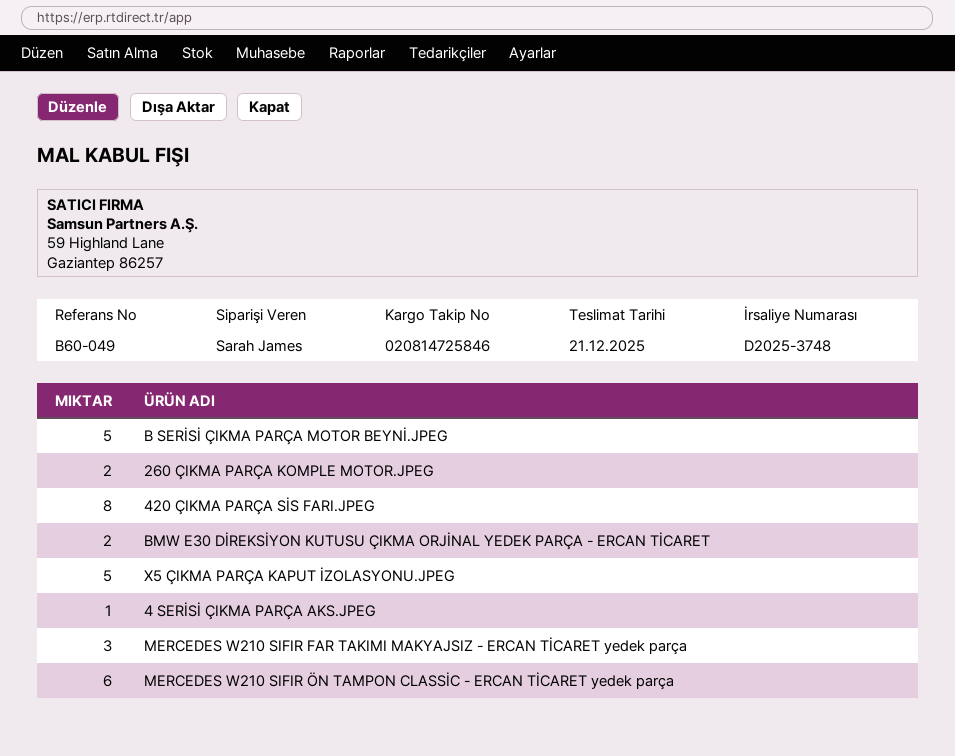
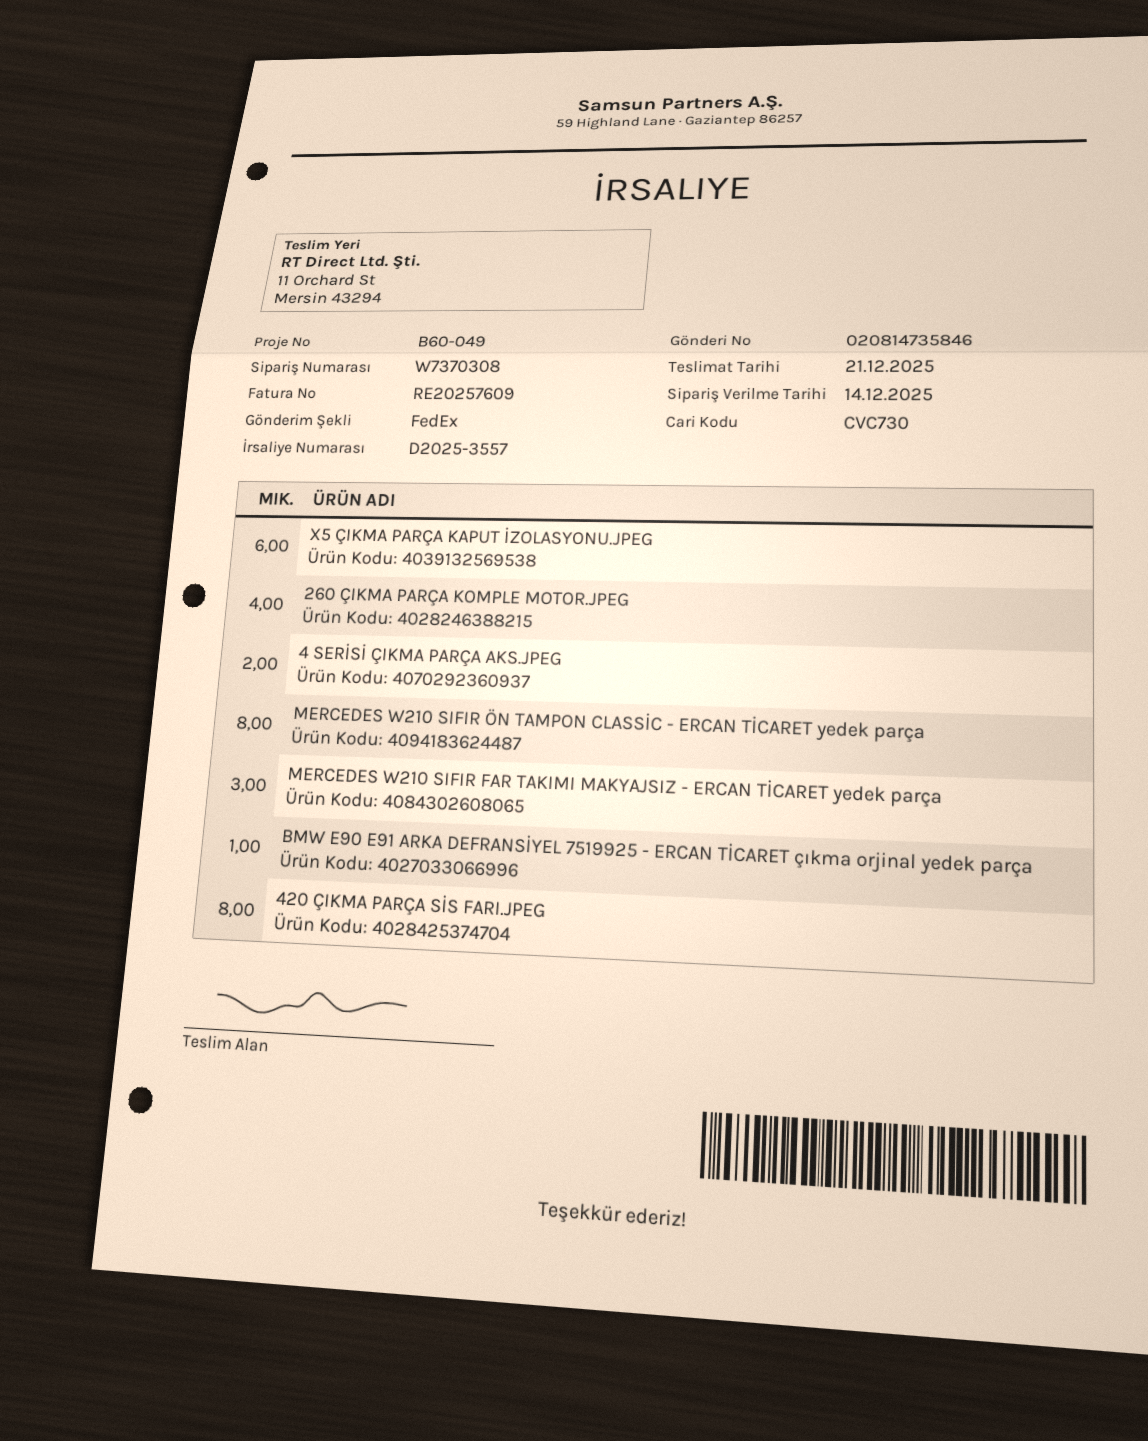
delivery note number: D2025-3748 -> D2025-3557
tracking number: 020814725846 -> 020814735846
B SERİSİ ÇIKMA PARÇA MOTOR BEYNİ.JPEG: 5 -> none
260 ÇIKMA PARÇA KOMPLE MOTOR.JPEG: 2 -> 4
BMW E30 DİREKSİYON KUTUSU ÇIKMA ORJİNAL YEDEK PARÇA - ERCAN TİCARET: 2 -> none
X5 ÇIKMA PARÇA KAPUT İZOLASYONU.JPEG: 5 -> 6
4 SERİSİ ÇIKMA PARÇA AKS.JPEG: 1 -> 2
MERCEDES W210 SIFIR ÖN TAMPON CLASSİC - ERCAN TİCARET yedek parça: 6 -> 8
BMW E90 E91 ARKA DEFRANSİYEL 7519925 - ERCAN TİCARET çıkma orjinal yedek parça: none -> 1

